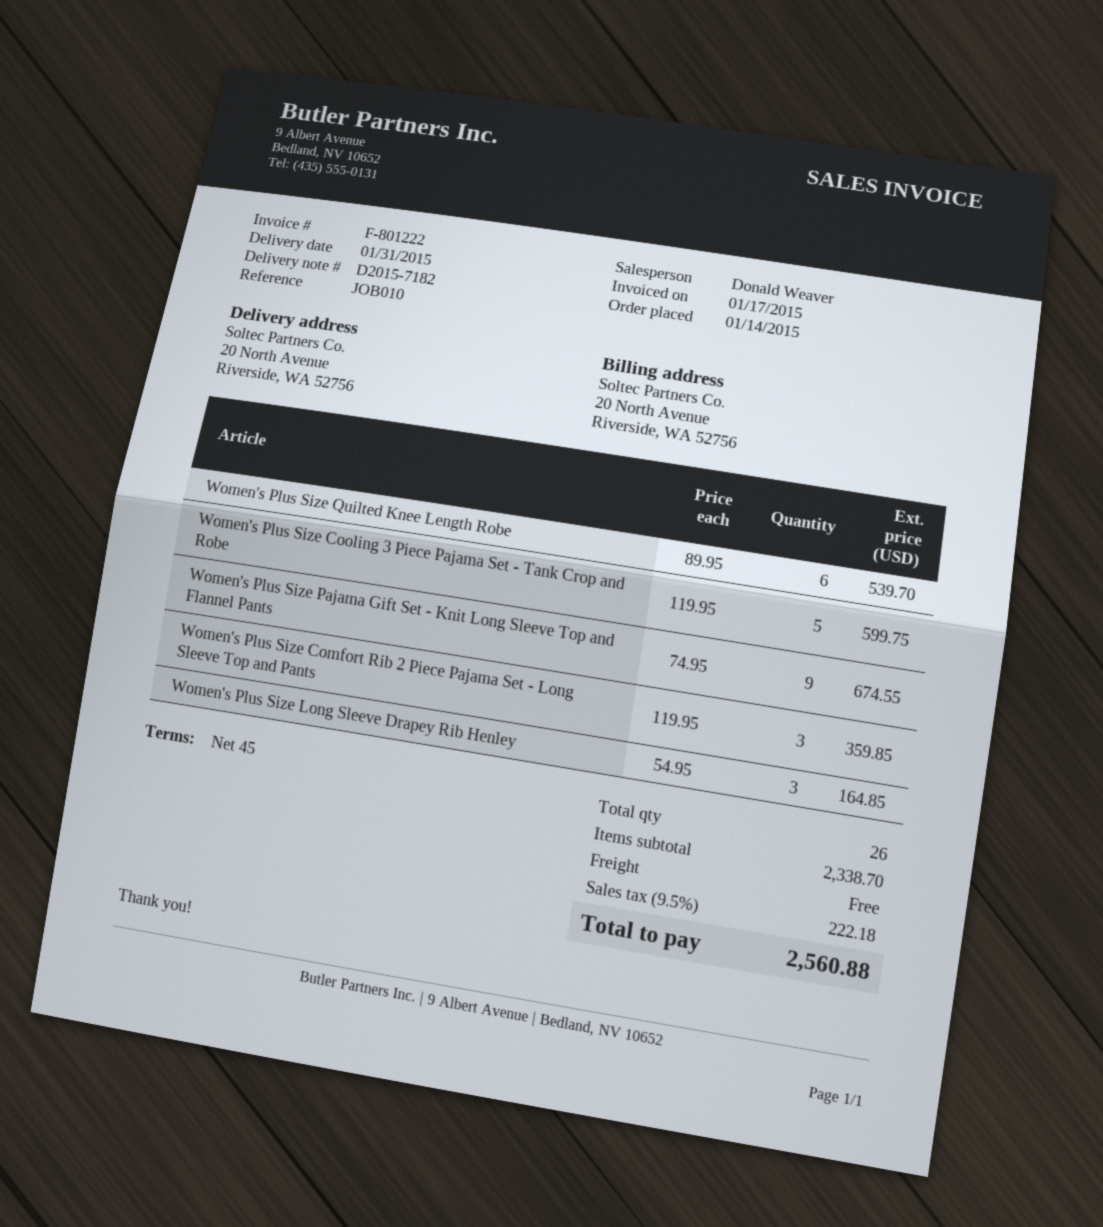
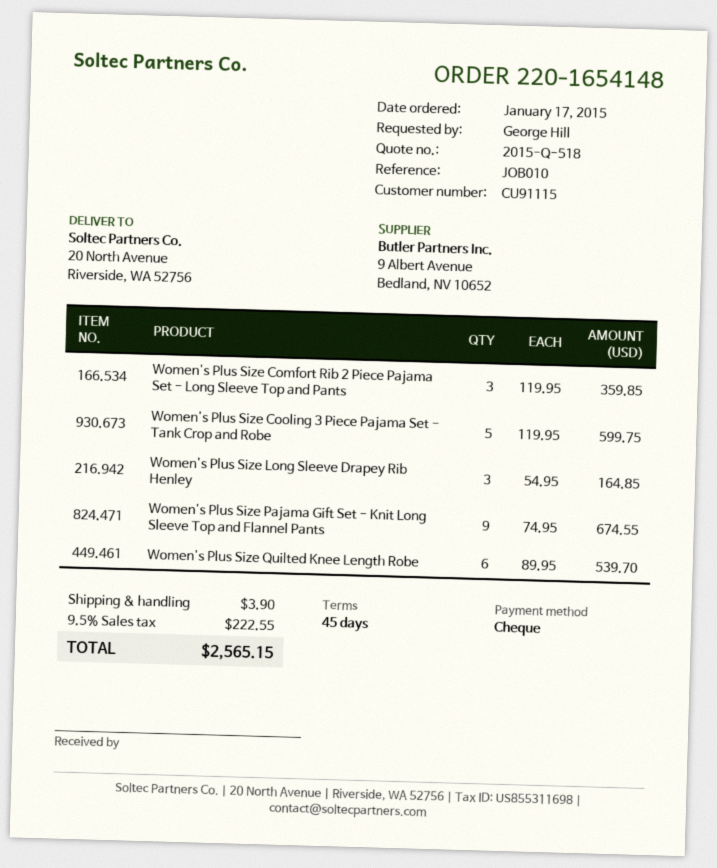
order date: 2015-01-14 -> 2015-01-17
shipping: 0.00 -> 3.90
tax: 9.5% = 222.18 -> 9.5% = 222.55
total: 2560.88 -> 2565.15

